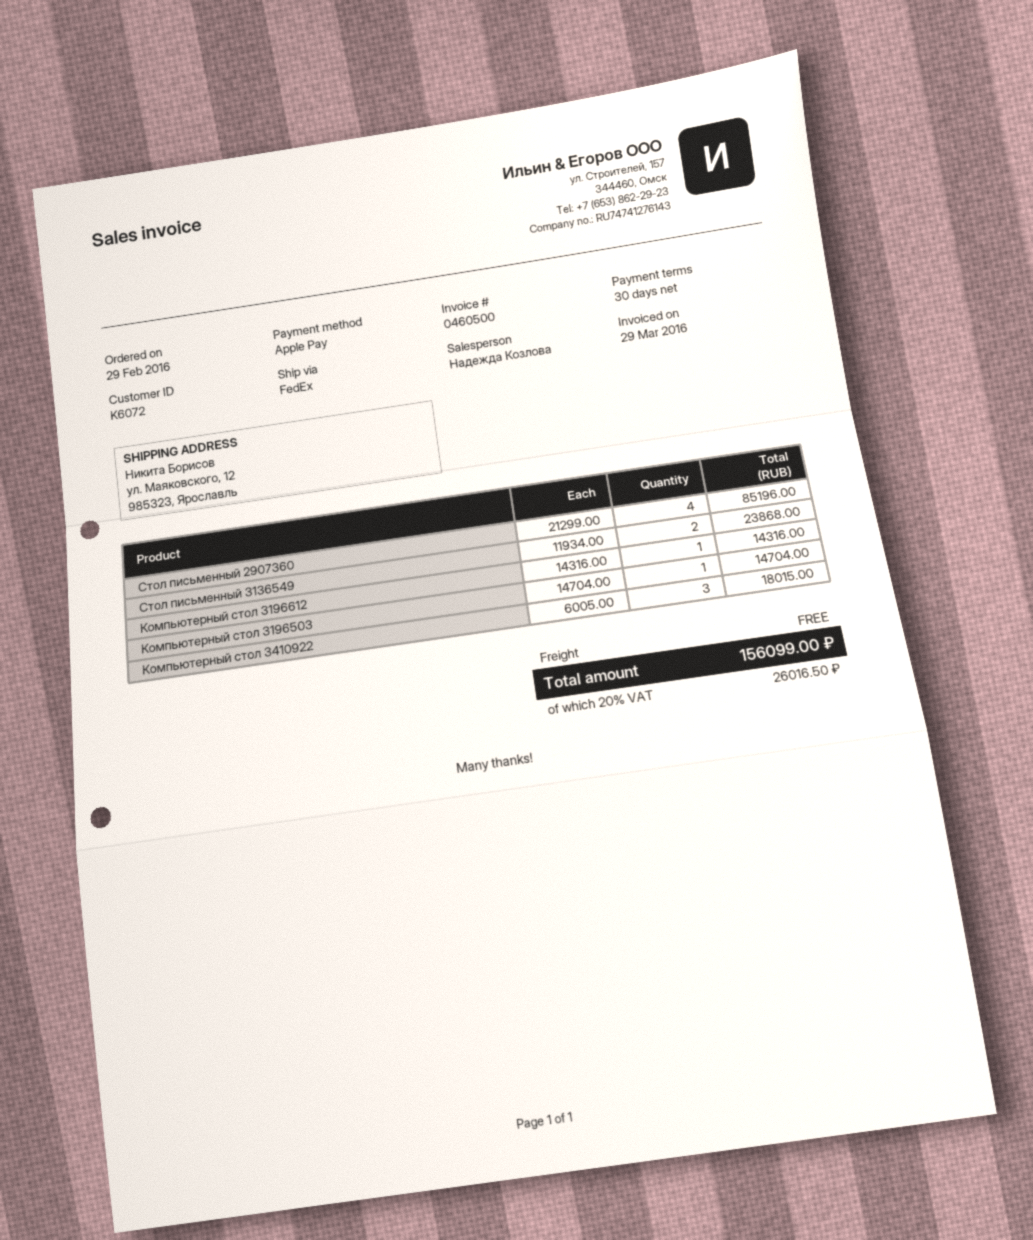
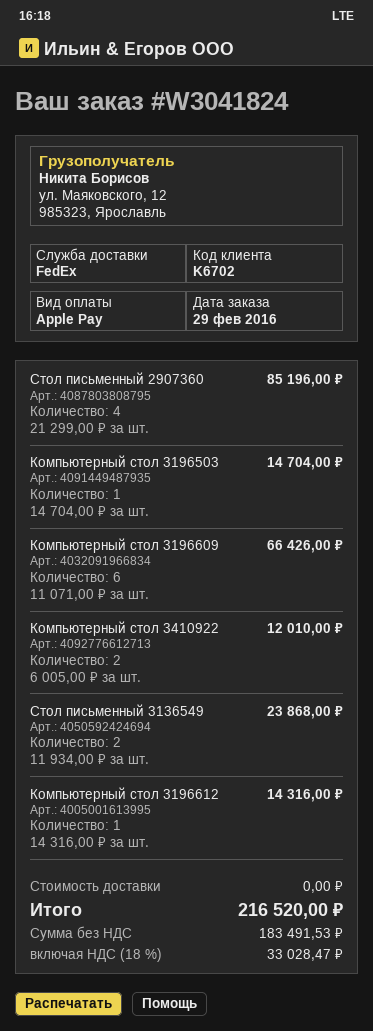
customer number: K6072 -> K6702
Компьютерный стол 3410922: 3 x 6005.00 = 18015.00 -> 2 x 6005.00 = 12010.00
Компьютерный стол 3196609: none -> 6 x 11071.00 = 66426.00
tax: 20% = 26016.50 -> 18% = 33028.47
total: 156099.00 -> 216520.00

